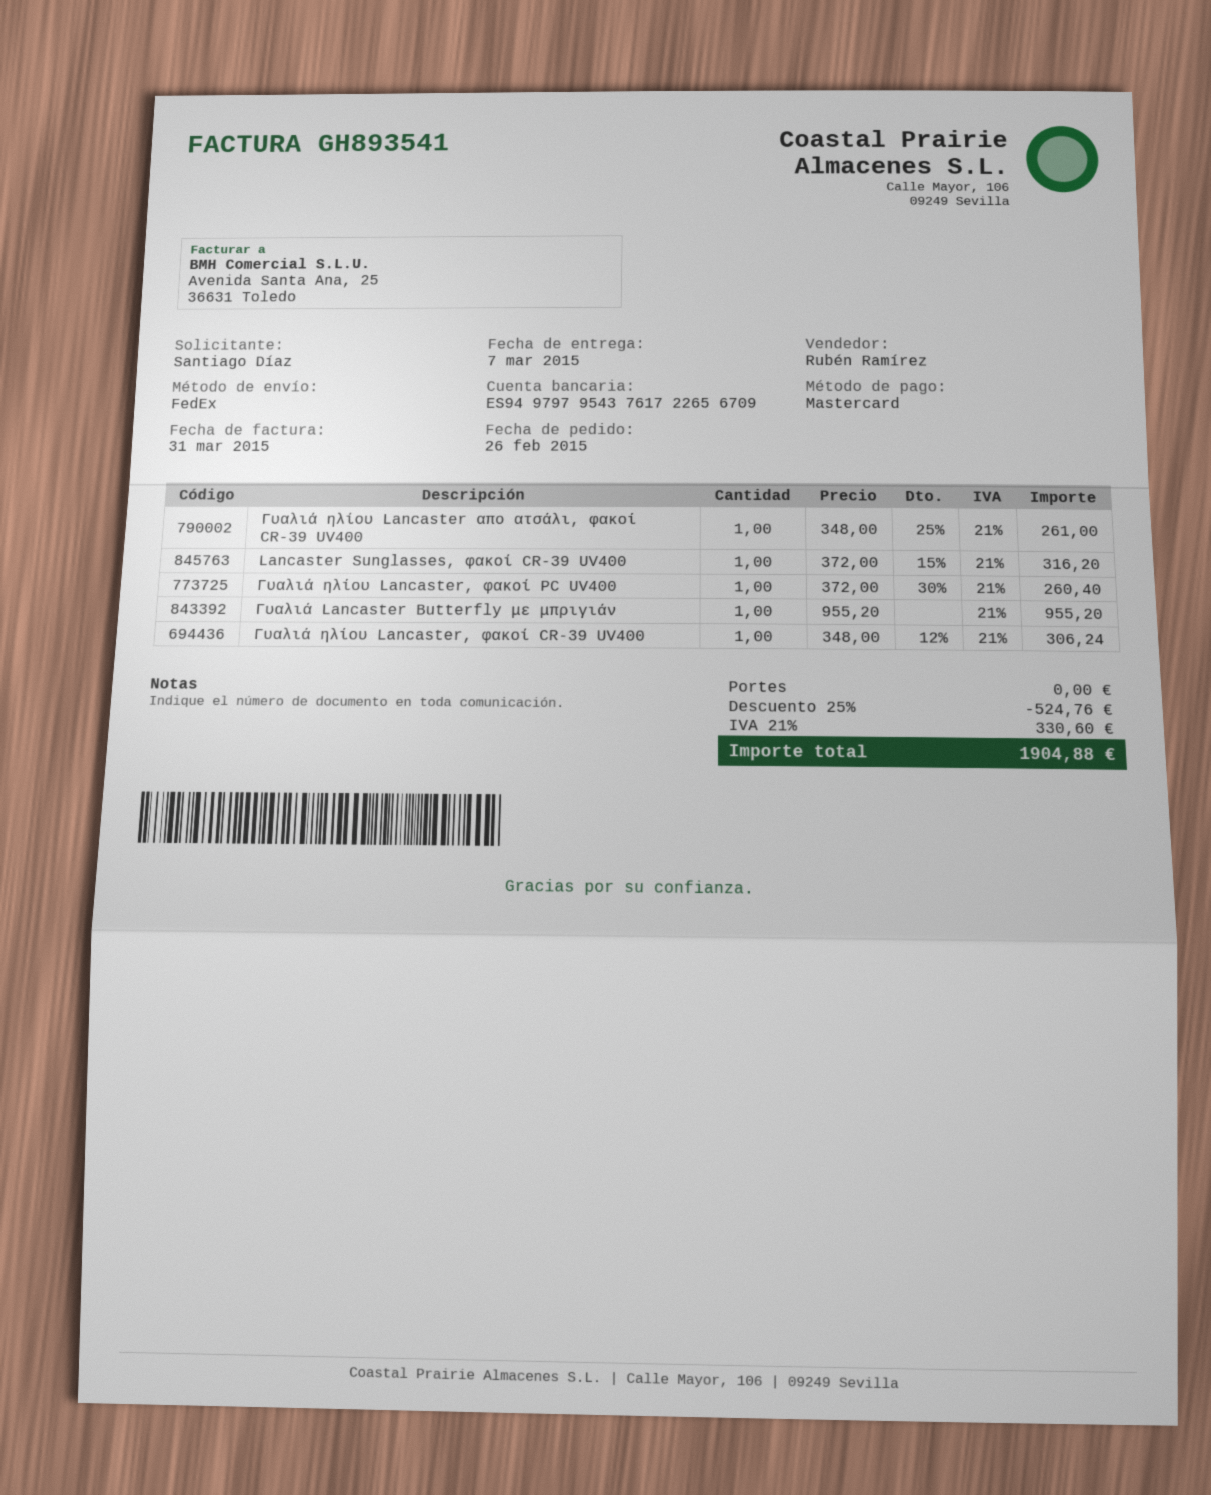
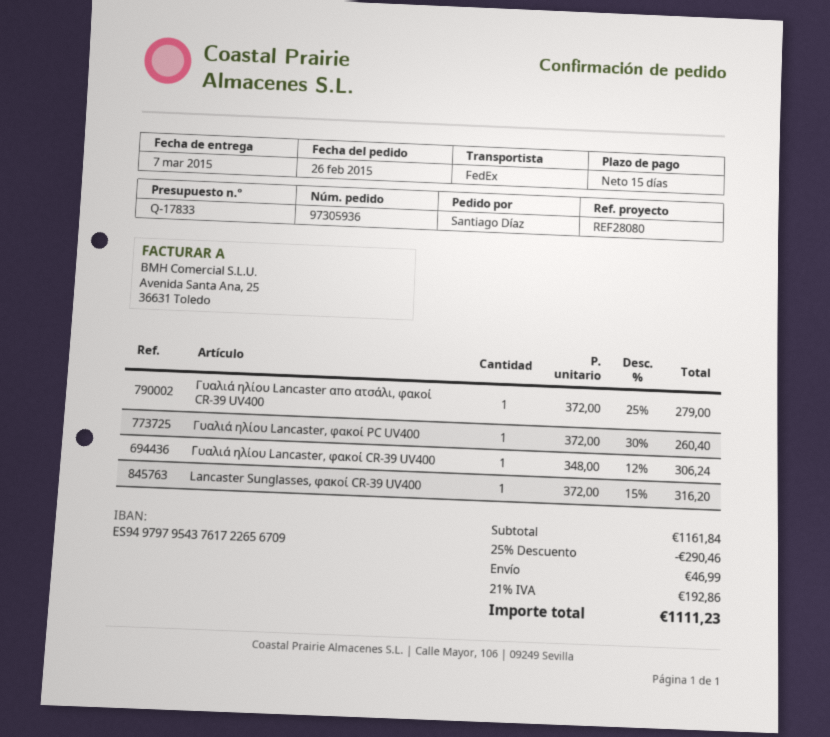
Γυαλιά ηλίου Lancaster απο ατσάλι, φακοί CR-39 UV400: 1 x 348.00 - 25% = 261.00 -> 1 x 372.00 - 25% = 279.00
Γυαλιά Lancaster Butterfly με μπριγιάν: 1 x 955.20 = 955.20 -> none
discount: 25% = 524.76 -> 25% = 290.46
shipping: 0.00 -> 46.99
tax: 21% = 330.60 -> 21% = 192.86
total: 1904.88 -> 1111.23

